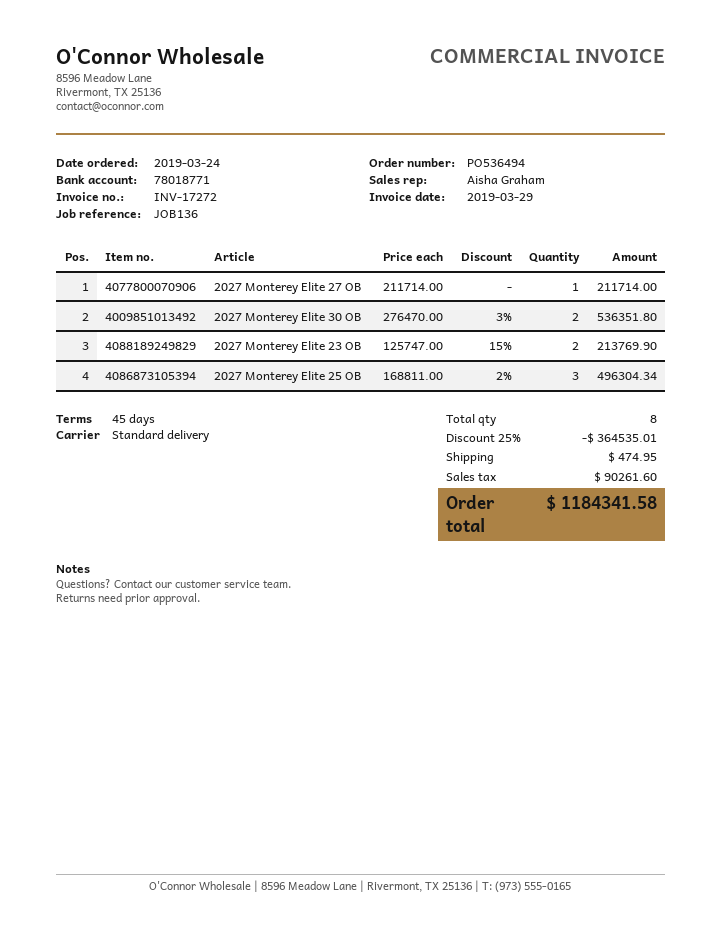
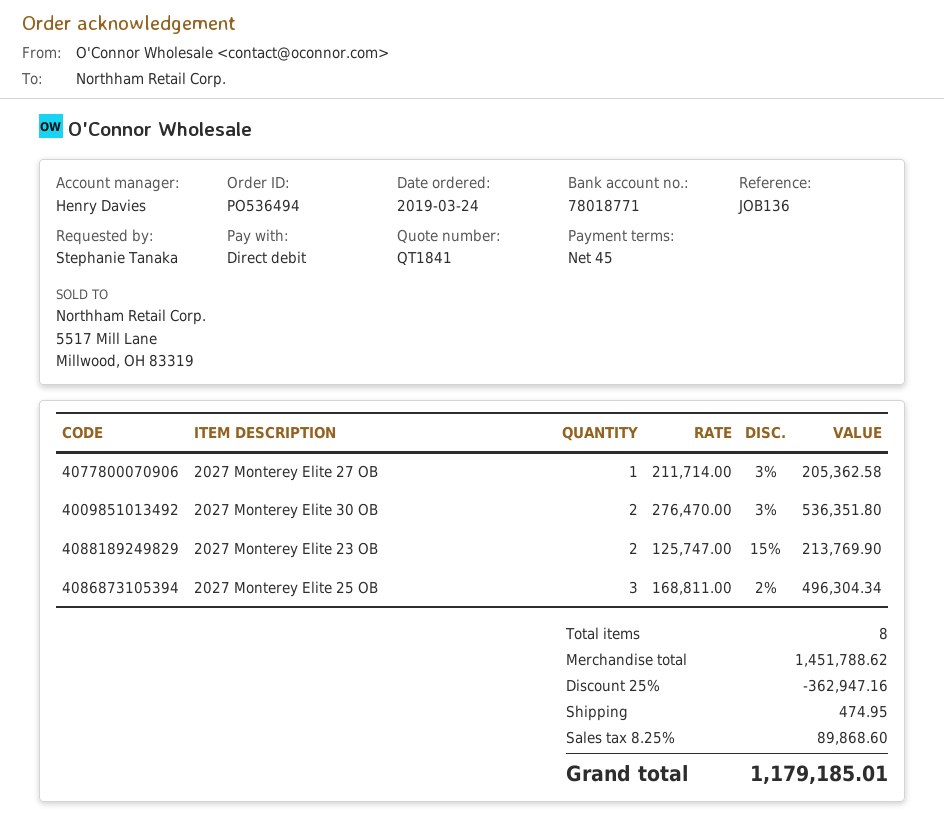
sales rep: Aisha Graham -> Henry Davies
2027 Monterey Elite 27 OB: 1 x 211714.00 = 211714.00 -> 1 x 211714.00 - 3% = 205362.58
discount: 25% = 364535.01 -> 25% = 362947.16
tax: 90261.60 -> 89868.60
total: 1184341.58 -> 1179185.01

